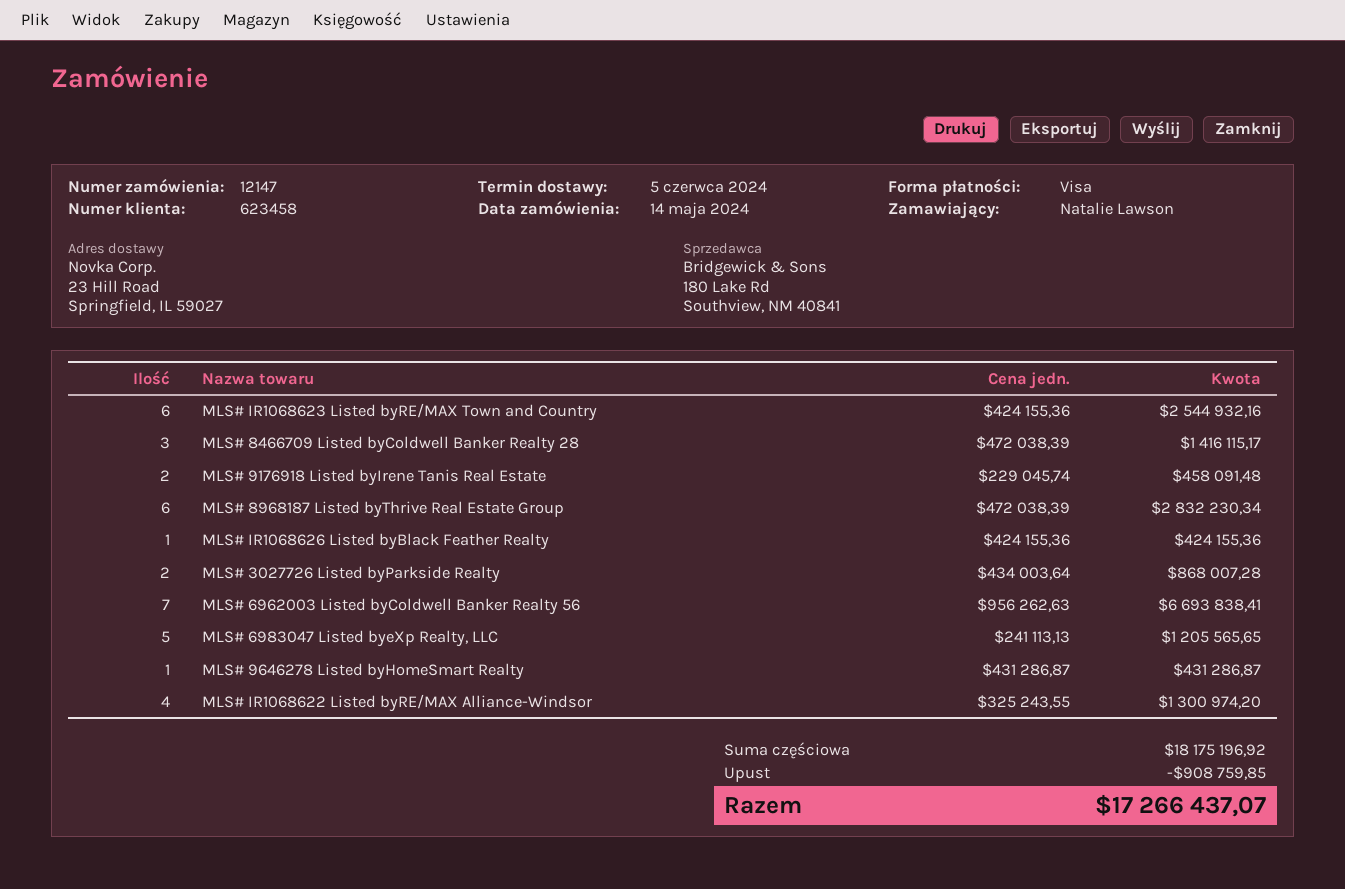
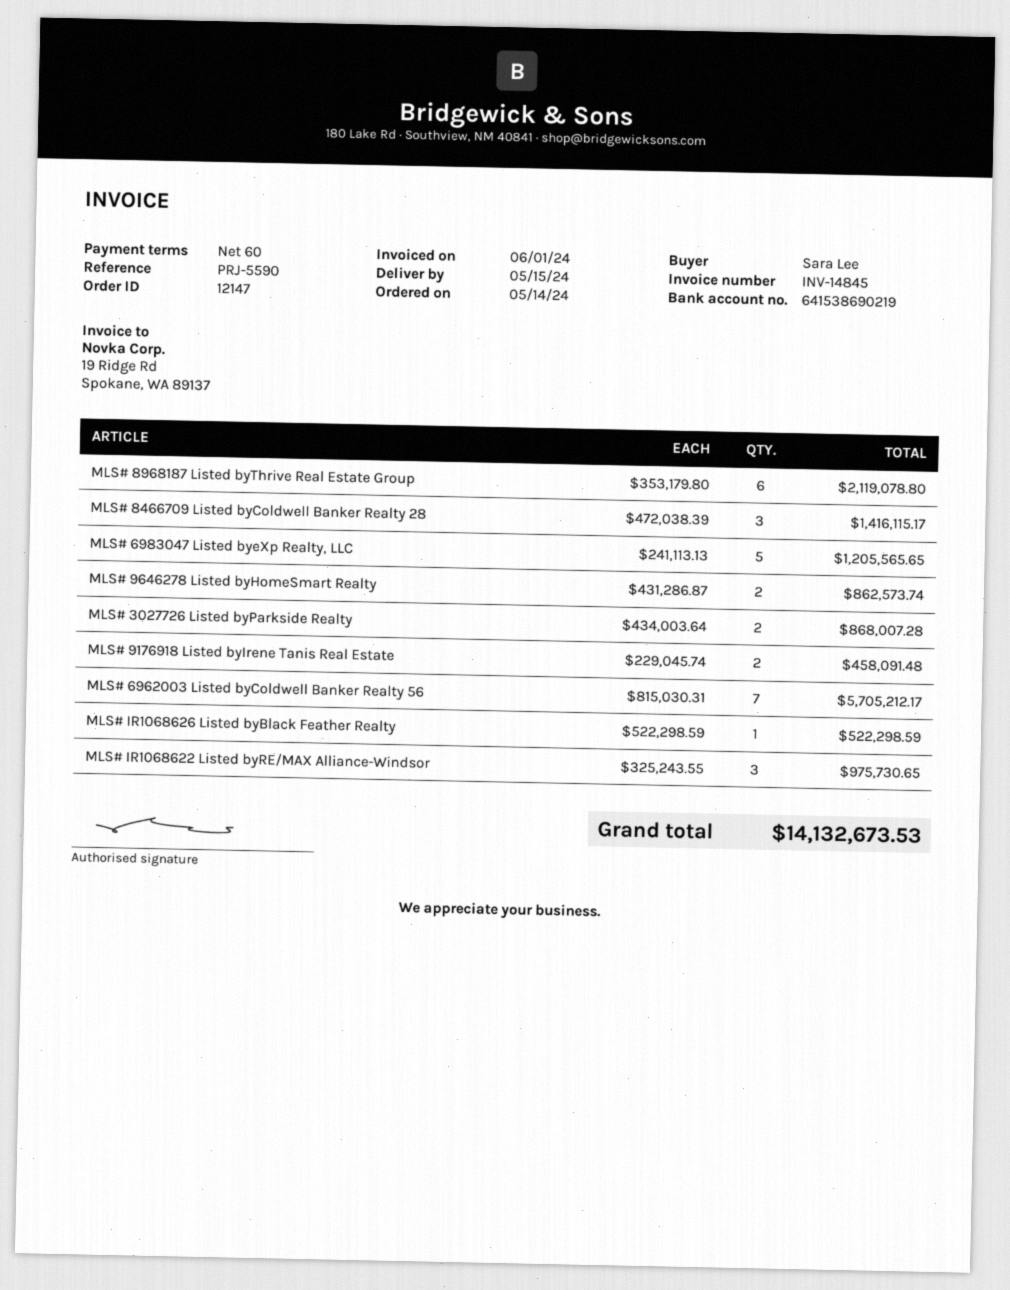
delivery date: 2024-06-05 -> 2024-05-15
ordered by: Natalie Lawson -> Sara Lee
MLS# IR1068623 Listed byRE/MAX Town and Country: 6 x 424155.36 = 2544932.16 -> none
MLS# 8968187 Listed byThrive Real Estate Group: 6 x 472038.39 = 2832230.34 -> 6 x 353179.80 = 2119078.80
MLS# IR1068626 Listed byBlack Feather Realty: 1 x 424155.36 = 424155.36 -> 1 x 522298.59 = 522298.59
MLS# 6962003 Listed byColdwell Banker Realty 56: 7 x 956262.63 = 6693838.41 -> 7 x 815030.31 = 5705212.17
MLS# 9646278 Listed byHomeSmart Realty: 1 x 431286.87 = 431286.87 -> 2 x 431286.87 = 862573.74
MLS# IR1068622 Listed byRE/MAX Alliance-Windsor: 4 x 325243.55 = 1300974.20 -> 3 x 325243.55 = 975730.65
discount: 908759.85 -> none
total: 17266437.07 -> 14132673.53

